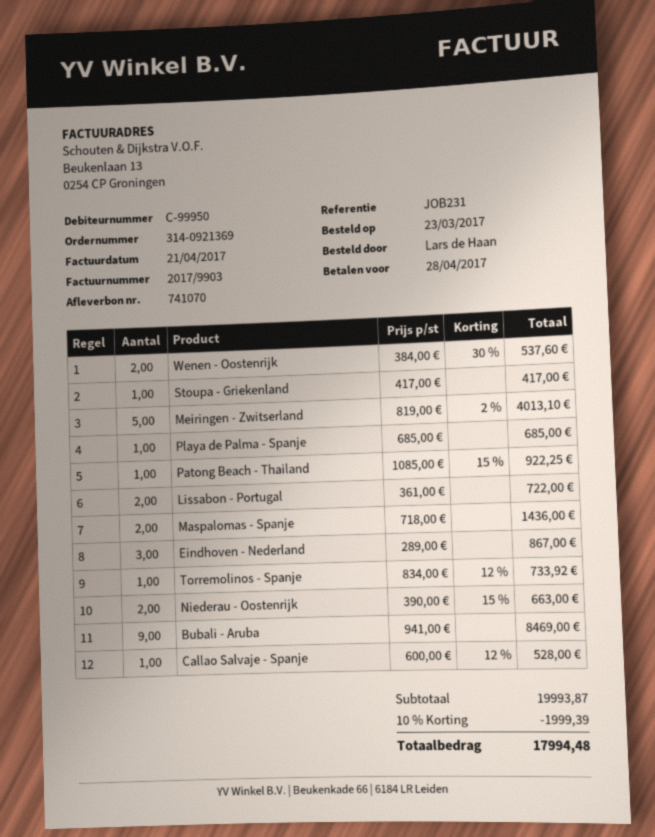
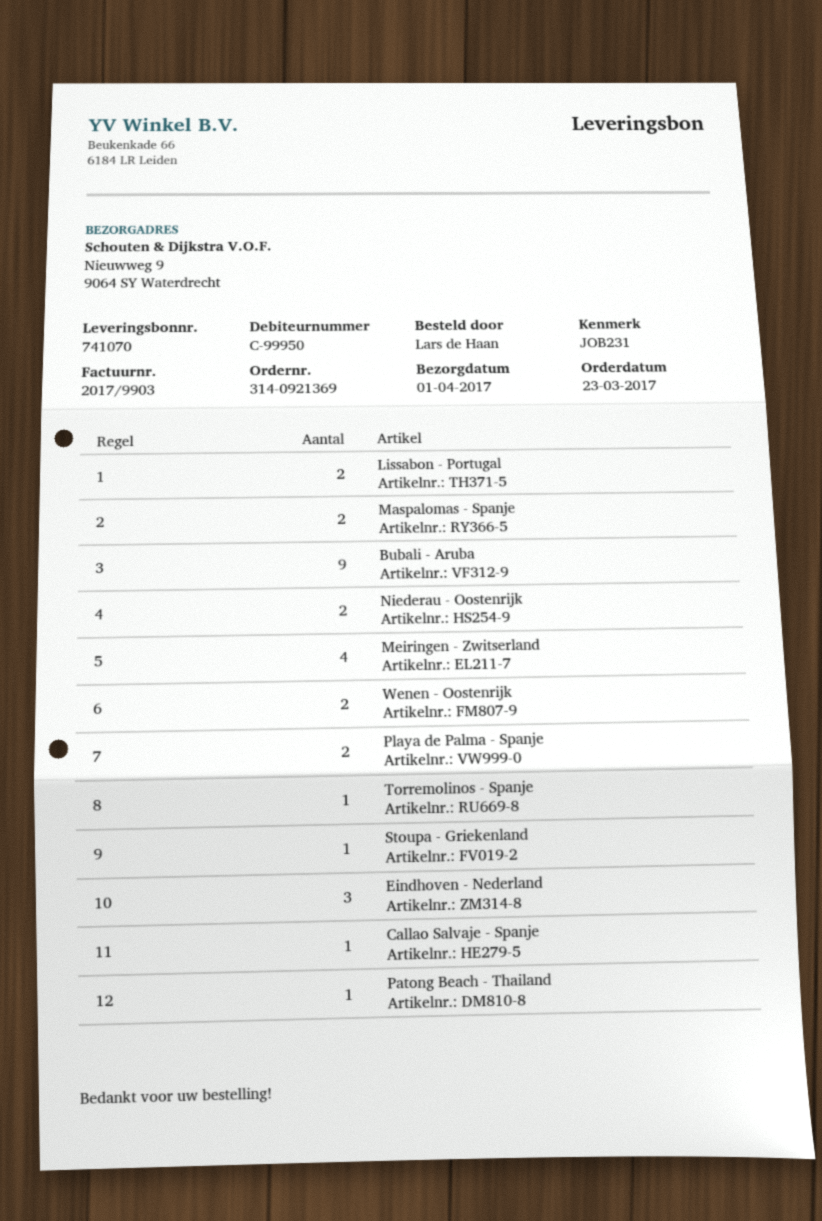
Meiringen - Zwitserland: 5 -> 4
Playa de Palma - Spanje: 1 -> 2

